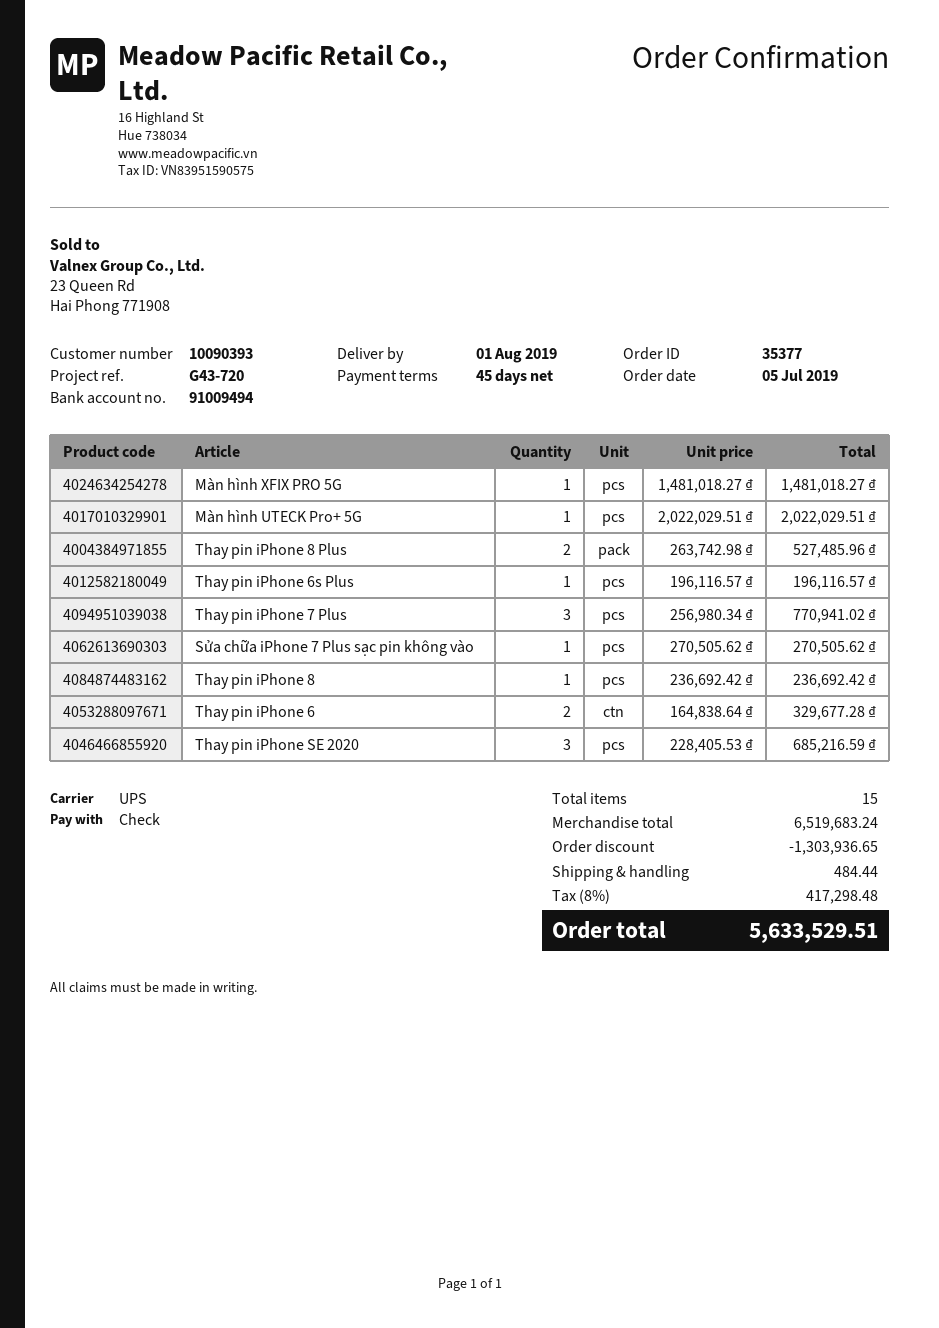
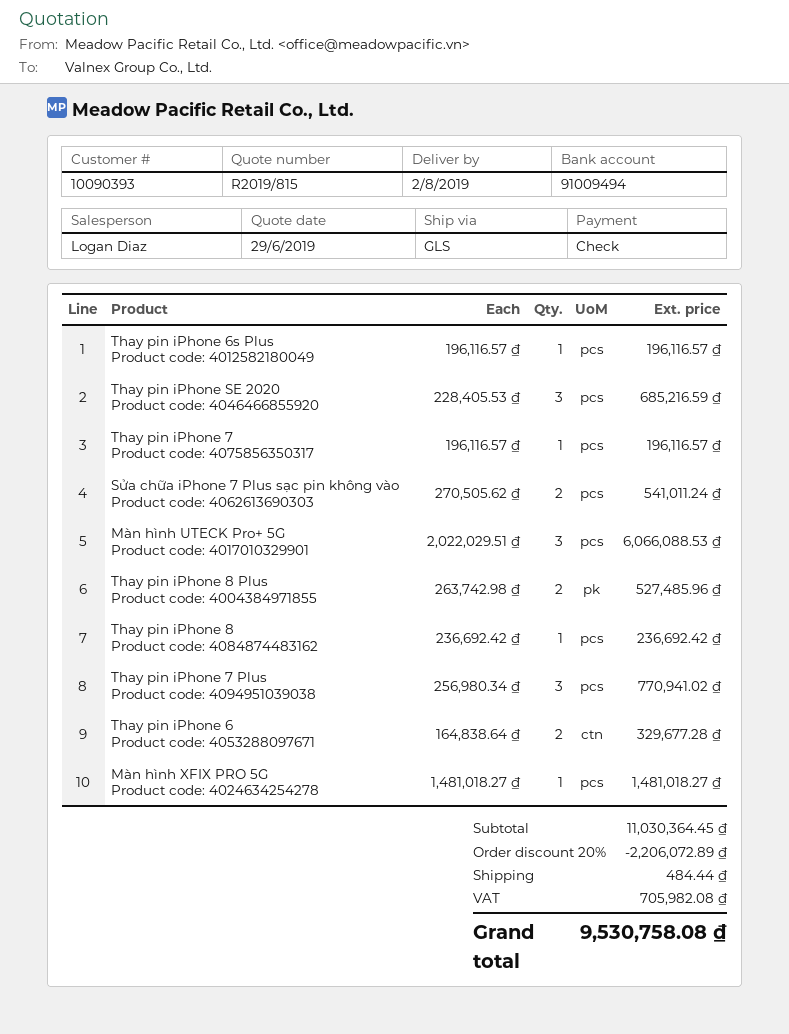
delivery date: 2019-08-01 -> 2019-08-02
shipping method: UPS -> GLS
Màn hình UTECK Pro+ 5G: 1 x 2022029.51 = 2022029.51 -> 3 x 2022029.51 = 6066088.53
Sửa chữa iPhone 7 Plus sạc pin không vào: 1 x 270505.62 = 270505.62 -> 2 x 270505.62 = 541011.24
Thay pin iPhone 7: none -> 1 x 196116.57 = 196116.57
subtotal: 6519683.24 -> 11030364.45
discount: 1303936.65 -> 2206072.89
tax: 417298.48 -> 705982.08
total: 5633529.51 -> 9530758.08

